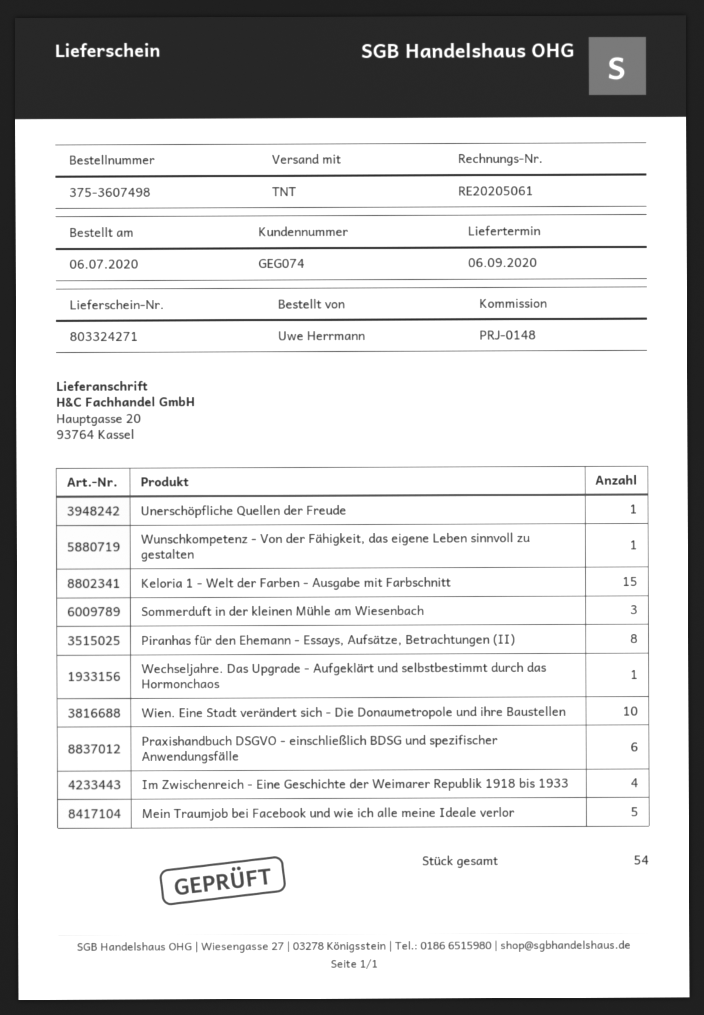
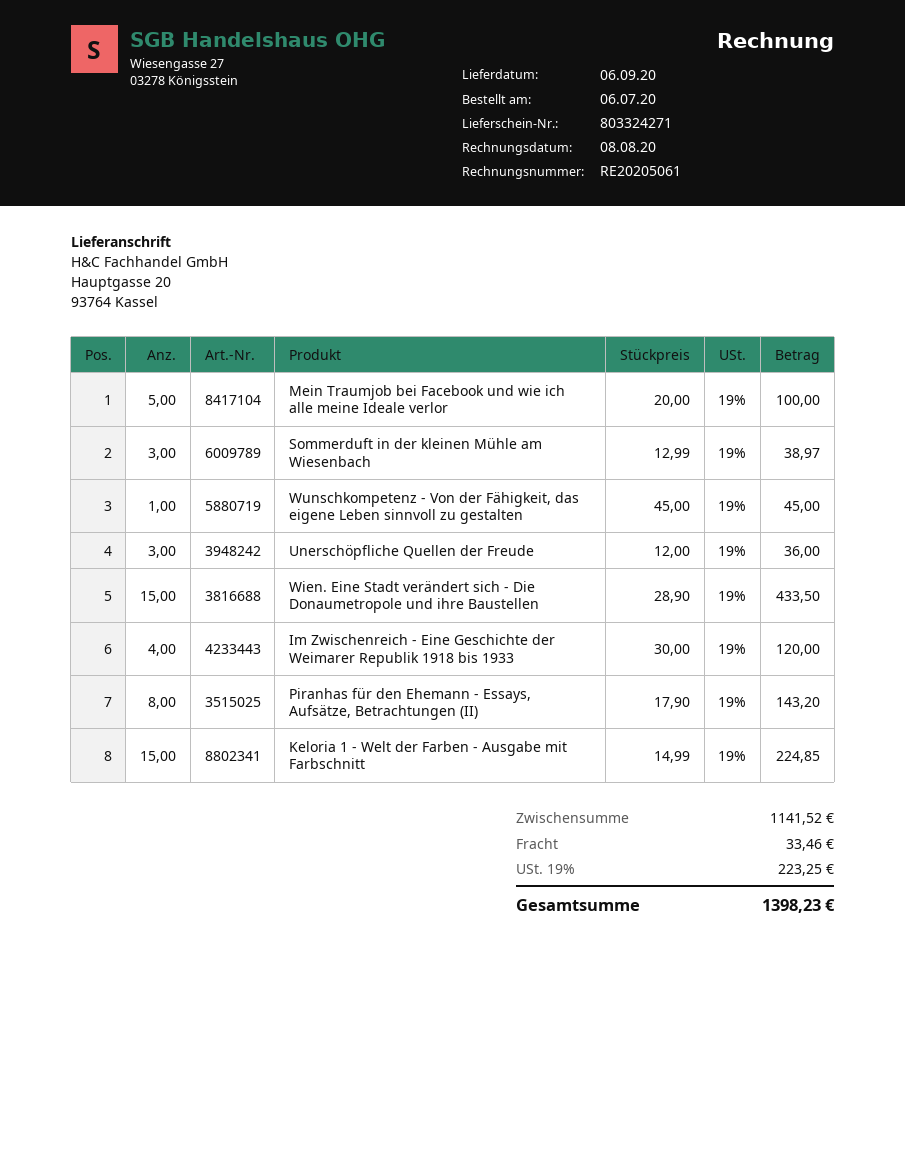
Unerschöpfliche Quellen der Freude: 1 -> 3
Wechseljahre. Das Upgrade - Aufgeklärt und selbstbestimmt durch das Hormonchaos: 1 -> none
Wien. Eine Stadt verändert sich - Die Donaumetropole und ihre Baustellen: 10 -> 15
Praxishandbuch DSGVO - einschließlich BDSG und spezifischer Anwendungsfälle: 6 -> none

